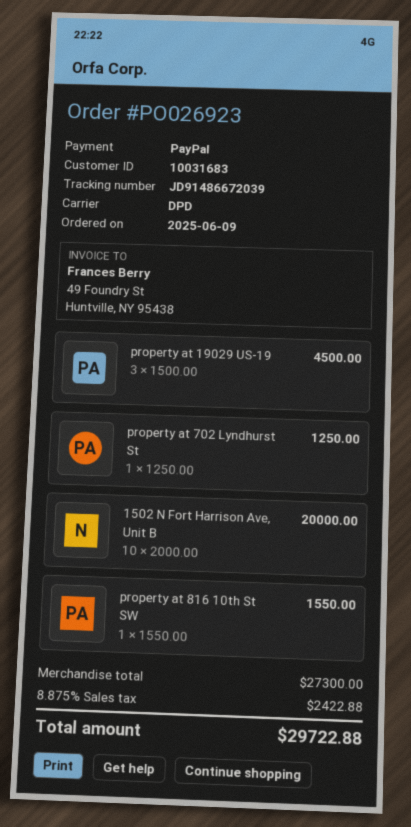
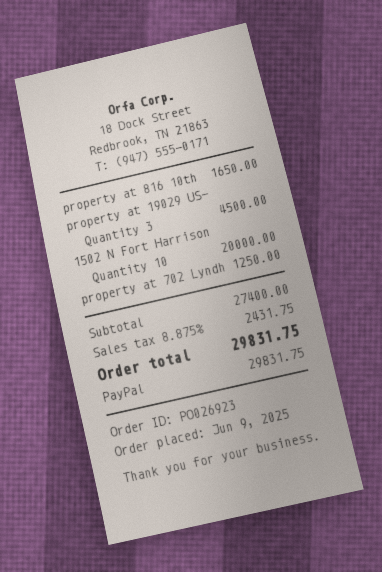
property at 816 10th St SW: 1 for 1550.00 -> 1 for 1650.00
subtotal: 27300.00 -> 27400.00
tax: 8.875% = 2422.88 -> 8.875% = 2431.75
total: 29722.88 -> 29831.75

